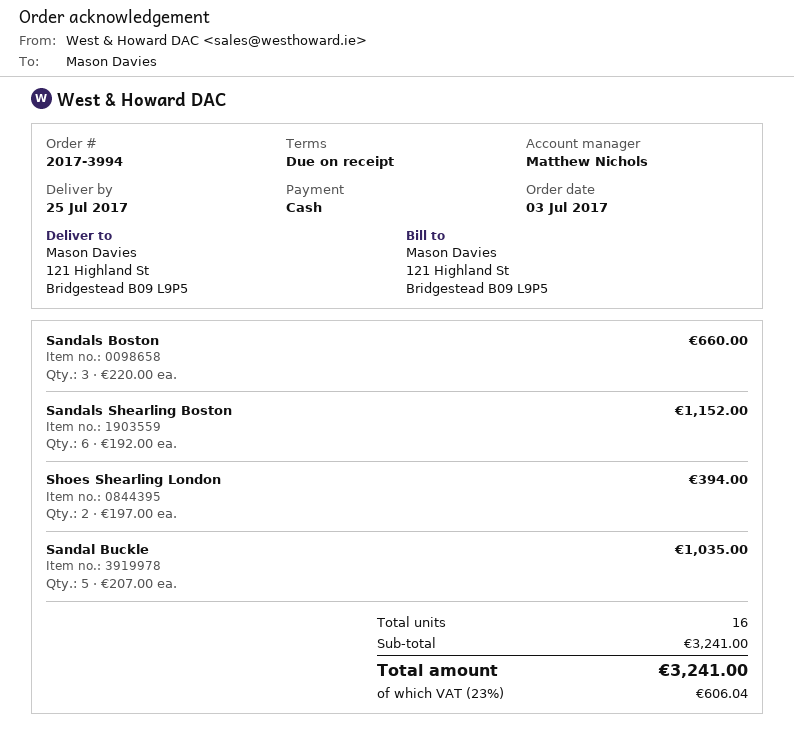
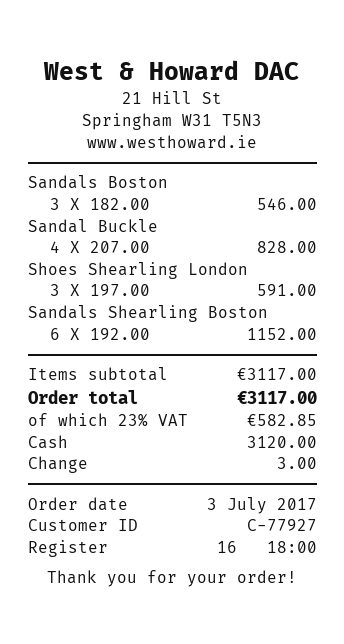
Sandals Boston: 3 x 220.00 = 660.00 -> 3 x 182.00 = 546.00
Shoes Shearling London: 2 x 197.00 = 394.00 -> 3 x 197.00 = 591.00
Sandal Buckle: 5 x 207.00 = 1035.00 -> 4 x 207.00 = 828.00
subtotal: 3241.00 -> 3117.00
tax: 23% = 606.04 -> 23% = 582.85
total: 3241.00 -> 3117.00

